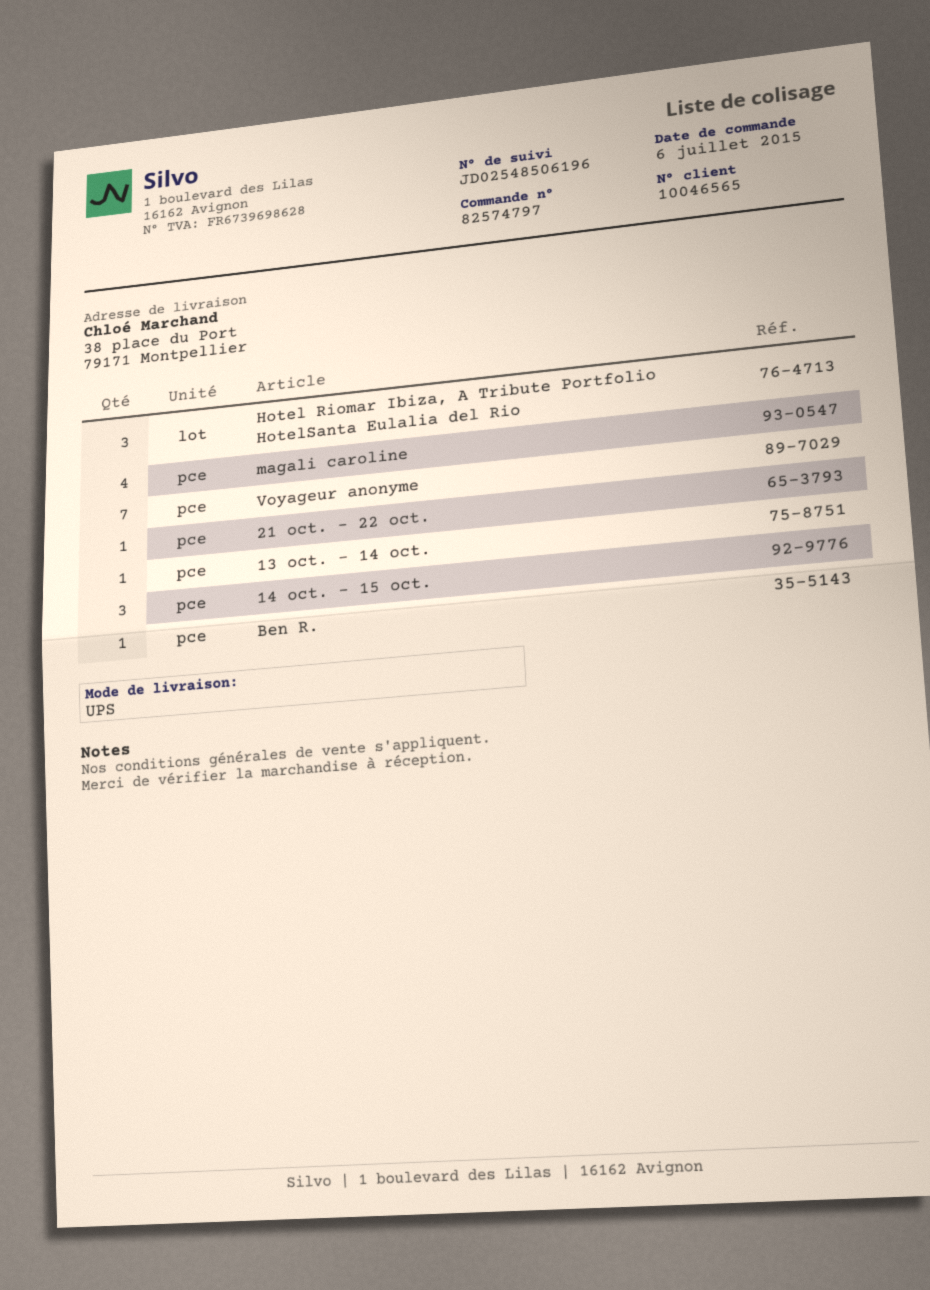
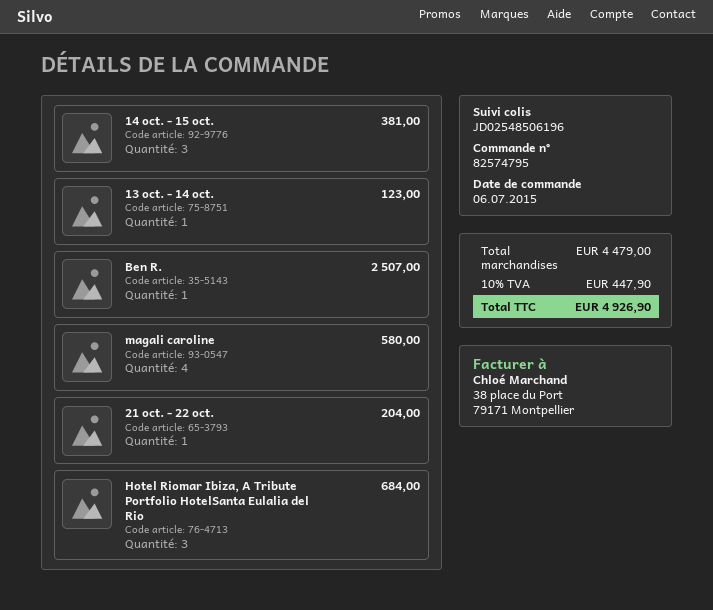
order number: 82574797 -> 82574795
Voyageur anonyme: 7 -> none

